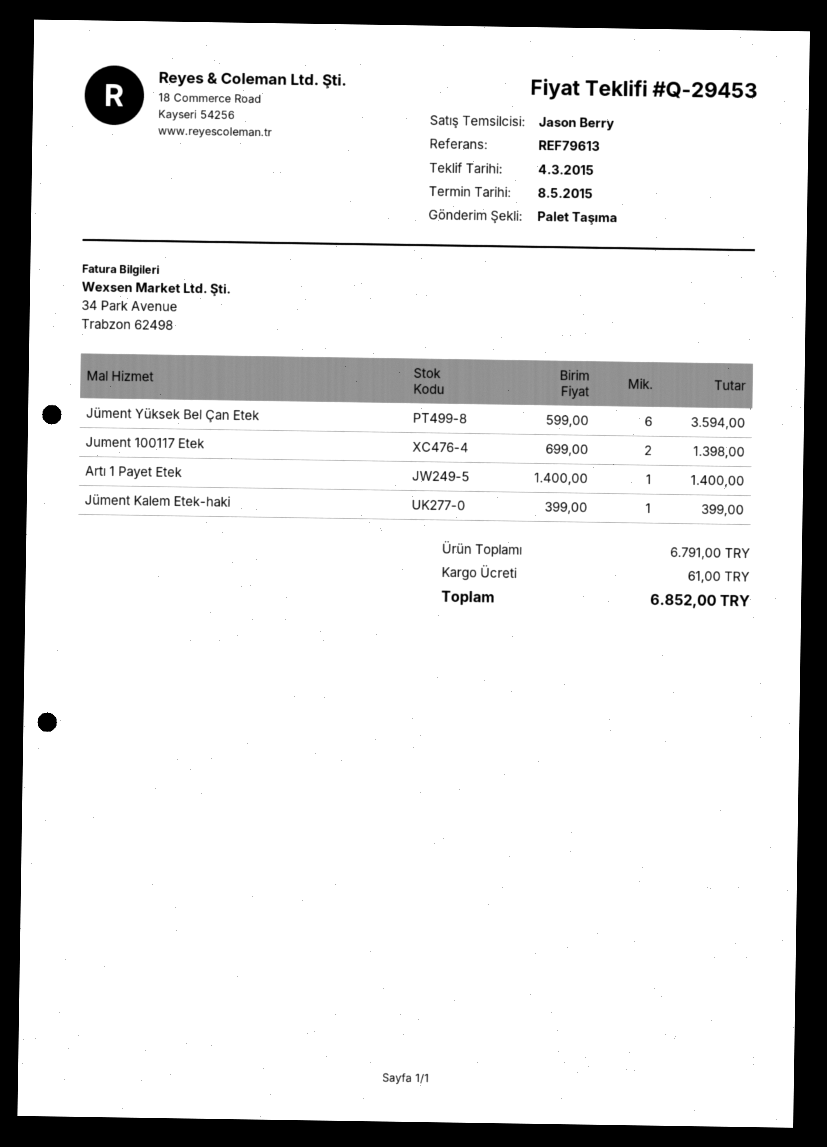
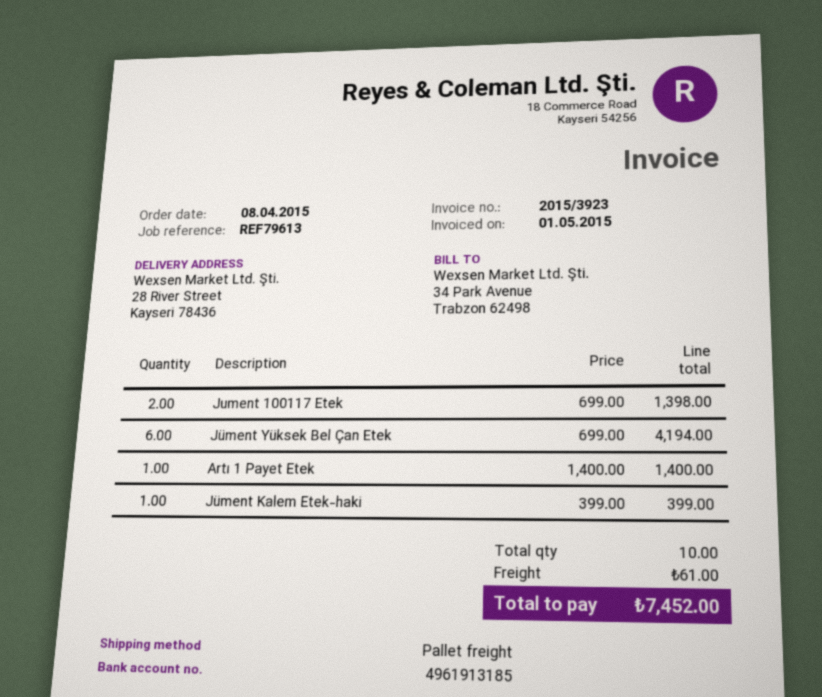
Jüment Yüksek Bel Çan Etek: 6 x 599.00 = 3594.00 -> 6 x 699.00 = 4194.00
total: 6852.00 -> 7452.00

